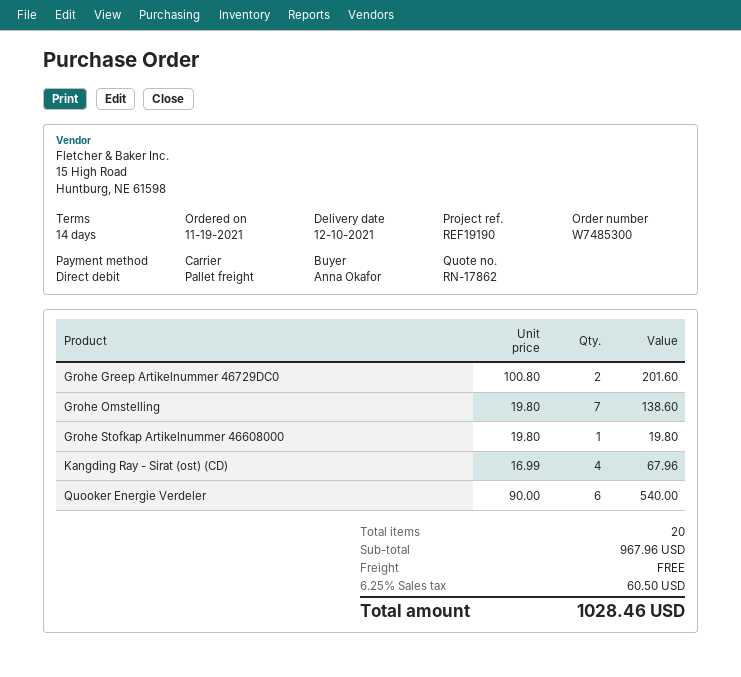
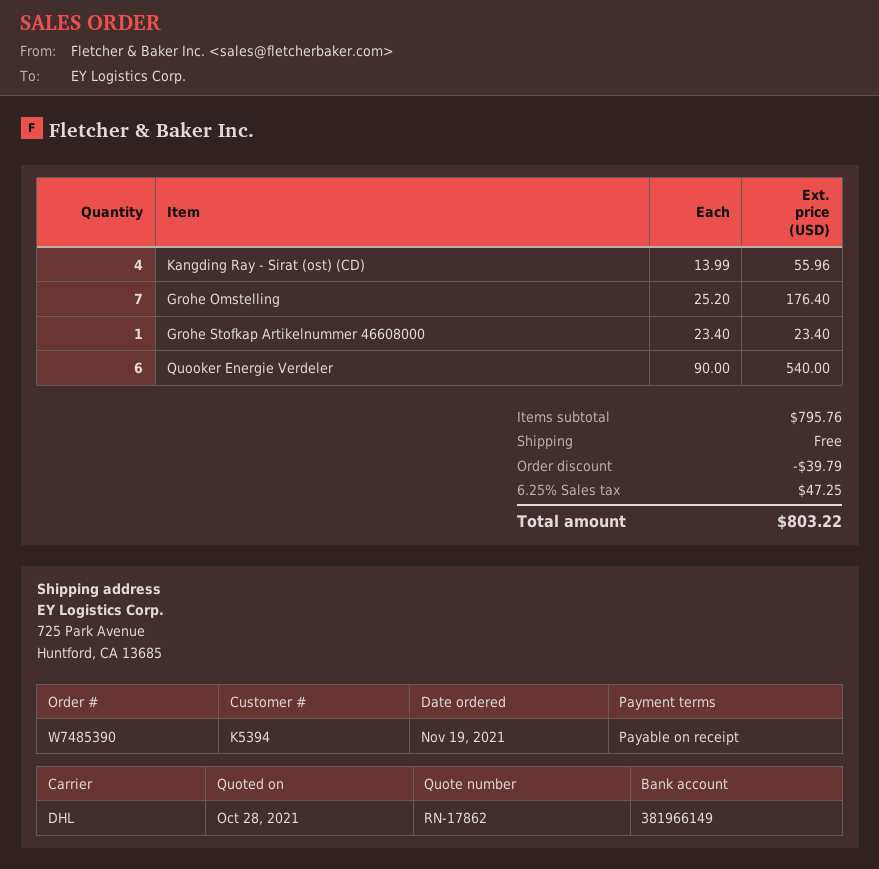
order number: W7485300 -> W7485390
payment terms: 14 days -> on receipt
shipping method: pallet freight -> DHL
Grohe Greep Artikelnummer 46729DC0: 2 x 100.80 = 201.60 -> none
Grohe Omstelling: 7 x 19.80 = 138.60 -> 7 x 25.20 = 176.40
Grohe Stofkap Artikelnummer 46608000: 1 x 19.80 = 19.80 -> 1 x 23.40 = 23.40
Kangding Ray - Sirat (ost) (CD): 4 x 16.99 = 67.96 -> 4 x 13.99 = 55.96
subtotal: 967.96 -> 795.76
discount: none -> 39.79
tax: 6.25% = 60.50 -> 6.25% = 47.25
total: 1028.46 -> 803.22

